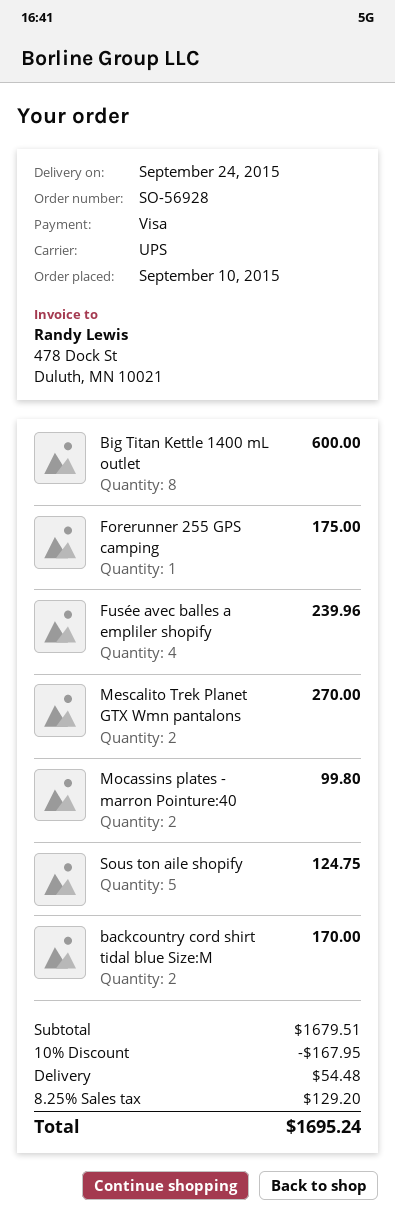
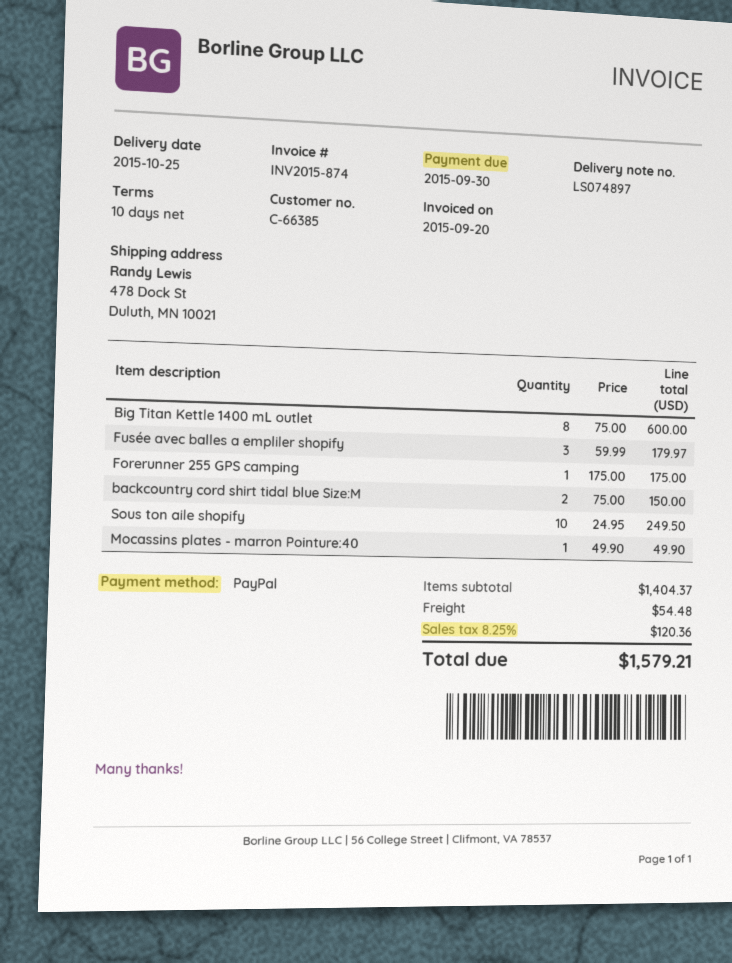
delivery date: 2015-09-24 -> 2015-10-25
payment method: Visa -> PayPal
Fusée avec balles a empliler shopify: 4 for 239.96 -> 3 for 179.97
Mescalito Trek Planet GTX Wmn pantalons: 2 for 270.00 -> none
Mocassins plates - marron Pointure:40: 2 for 99.80 -> 1 for 49.90
Sous ton aile shopify: 5 for 124.75 -> 10 for 249.50
backcountry cord shirt tidal blue Size:M: 2 for 170.00 -> 2 for 150.00
subtotal: 1679.51 -> 1404.37
discount: 10% = 167.95 -> none
tax: 8.25% = 129.20 -> 8.25% = 120.36
total: 1695.24 -> 1579.21

